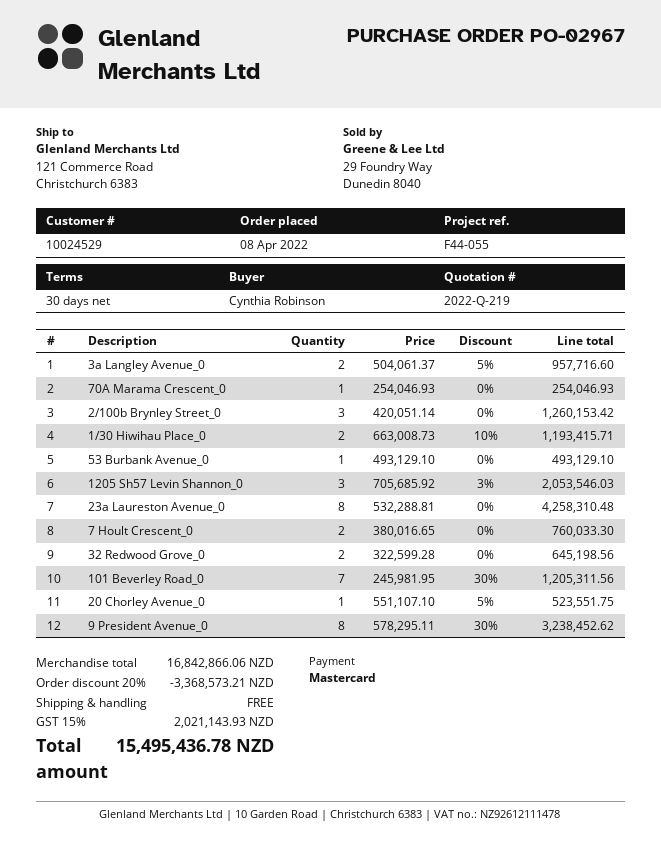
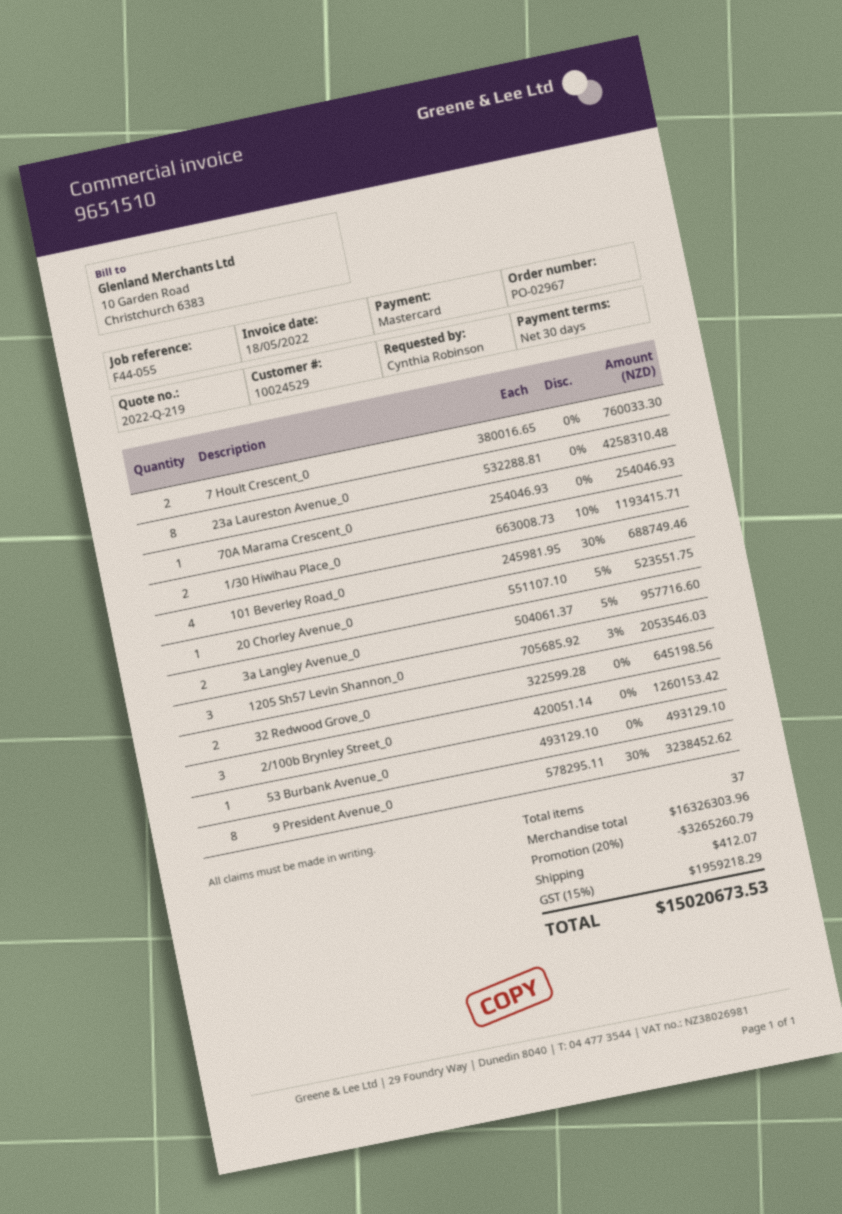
101 Beverley Road_0: 7 x 245981.95 - 30% = 1205311.56 -> 4 x 245981.95 - 30% = 688749.46
subtotal: 16842866.06 -> 16326303.96
discount: 20% = 3368573.21 -> 20% = 3265260.79
shipping: 0.00 -> 412.07
tax: 15% = 2021143.93 -> 15% = 1959218.29
total: 15495436.78 -> 15020673.53

